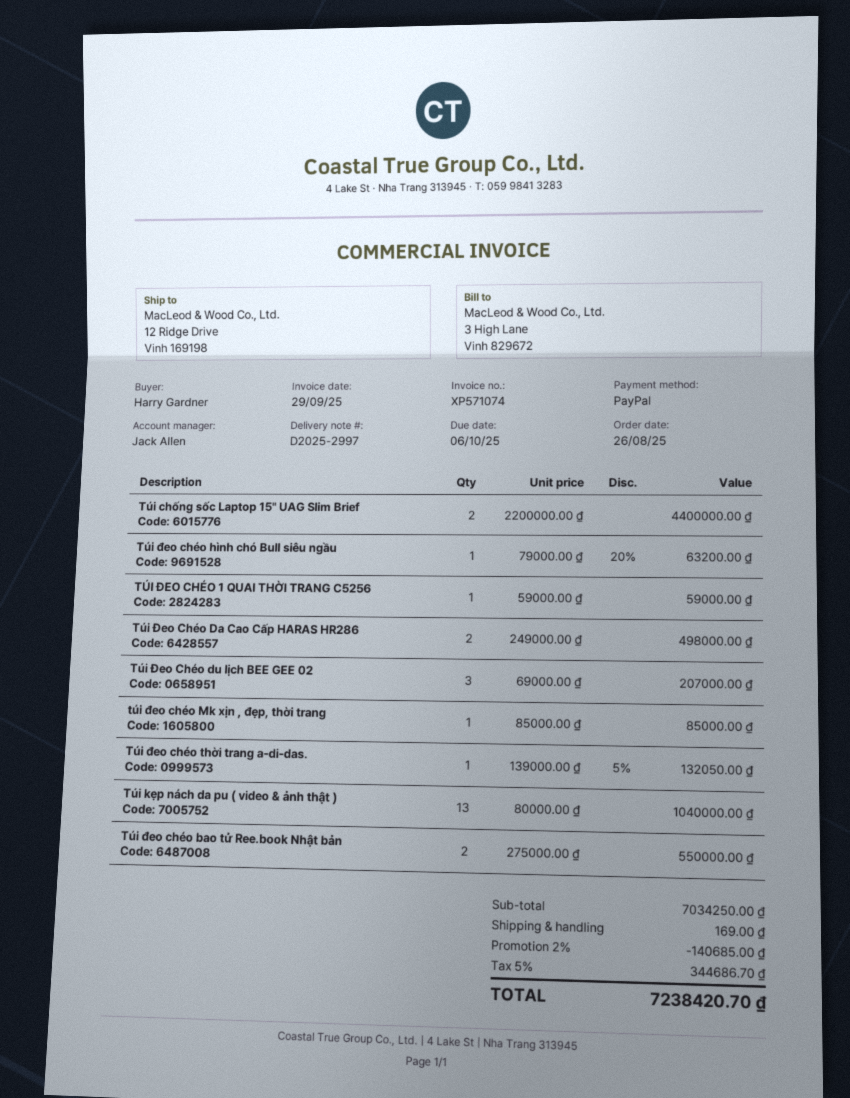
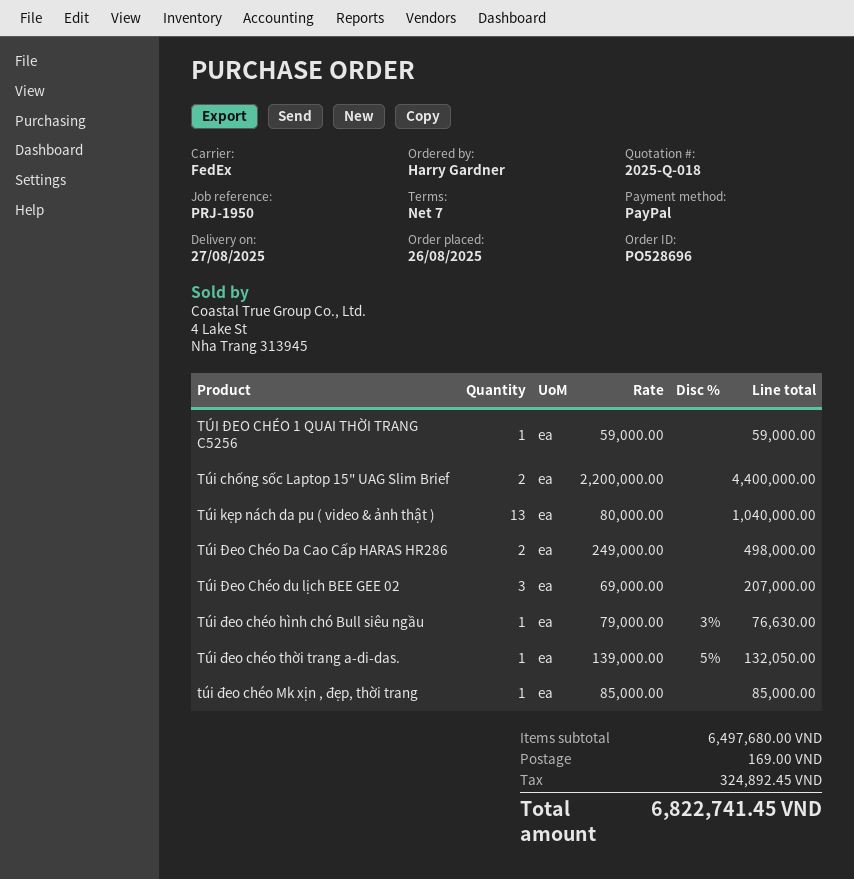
Túi đeo chéo hình chó Bull siêu ngầu: 1 x 79000.00 - 20% = 63200.00 -> 1 x 79000.00 - 3% = 76630.00
Túi đeo chéo bao tử Ree.book Nhật bản: 2 x 275000.00 = 550000.00 -> none
subtotal: 7034250.00 -> 6497680.00
discount: 2% = 140685.00 -> none
tax: 344686.70 -> 324892.45
total: 7238420.70 -> 6822741.45

